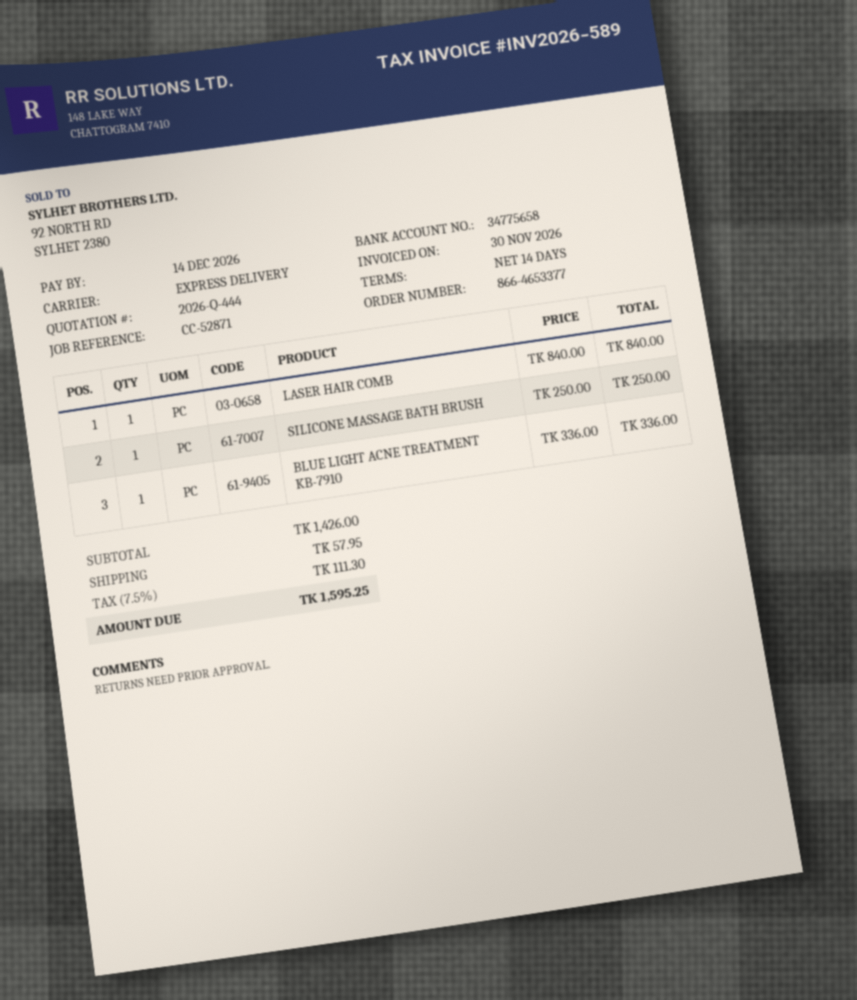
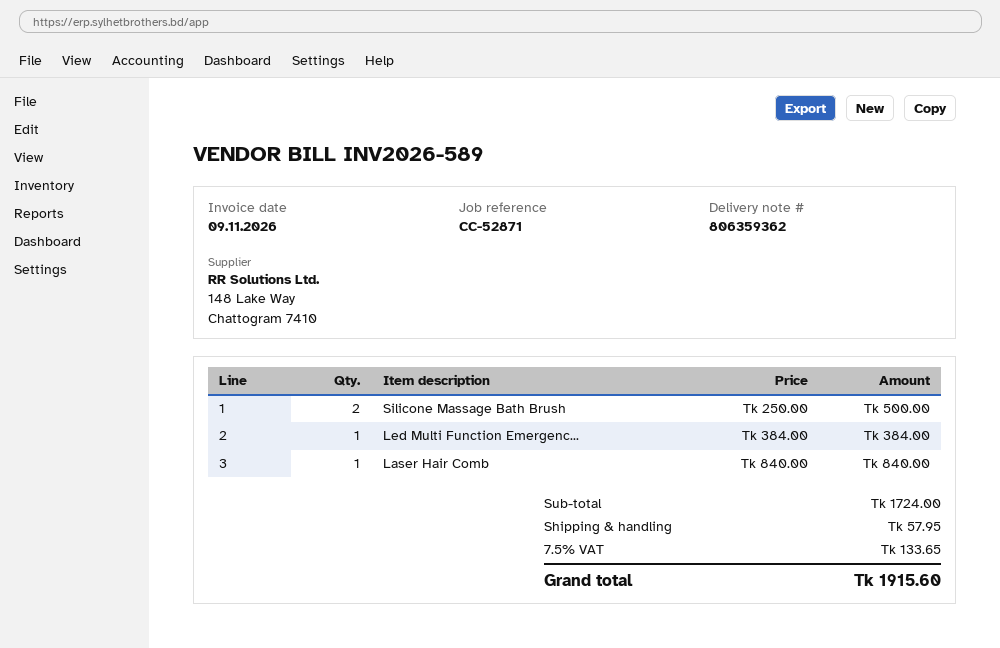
invoice date: 2026-11-30 -> 2026-11-09
SILICONE MASSAGE BATH BRUSH: 1 x 250.00 = 250.00 -> 2 x 250.00 = 500.00
BLUE LIGHT ACNE TREATMENT KB-7910: 1 x 336.00 = 336.00 -> none
Led Multi Function Emergenc...: none -> 1 x 384.00 = 384.00
subtotal: 1426.00 -> 1724.00
tax: 7.5% = 111.30 -> 7.5% = 133.65
total: 1595.25 -> 1915.60

